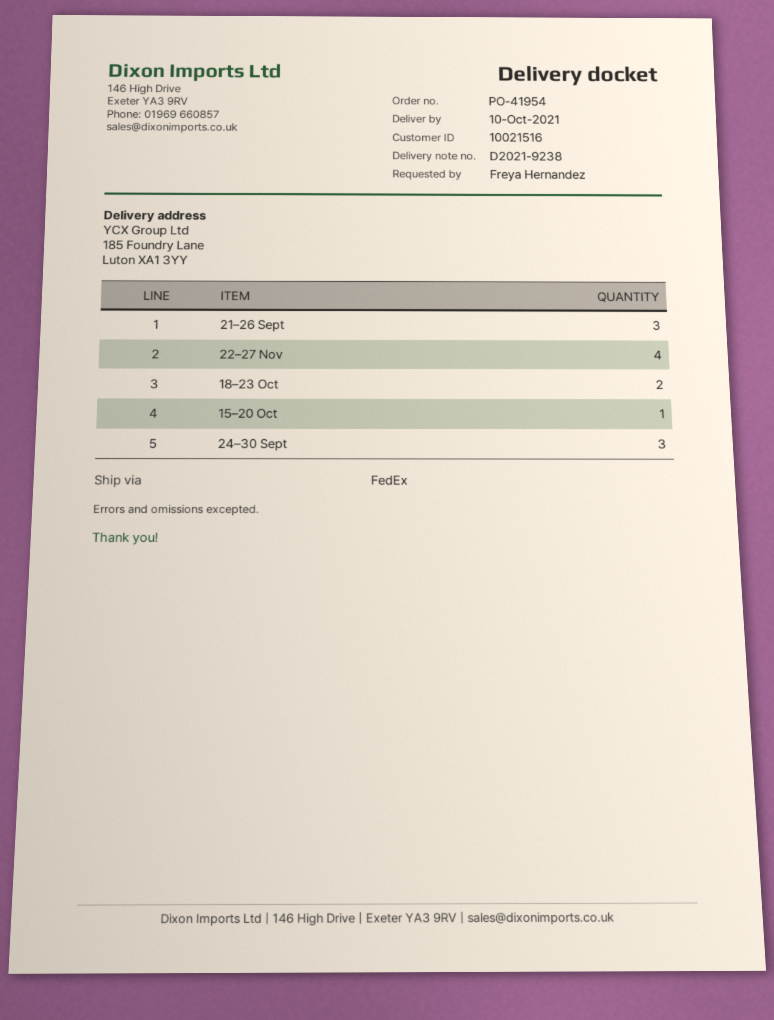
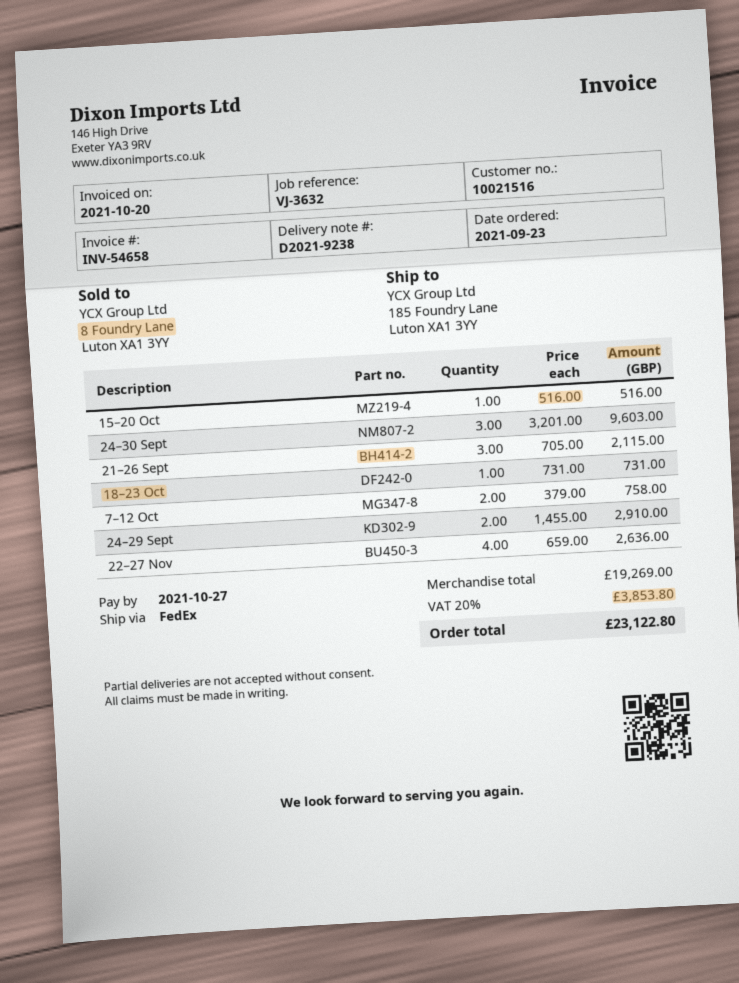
18–23 Oct: 2 -> 1
7–12 Oct: none -> 2
24–29 Sept: none -> 2

